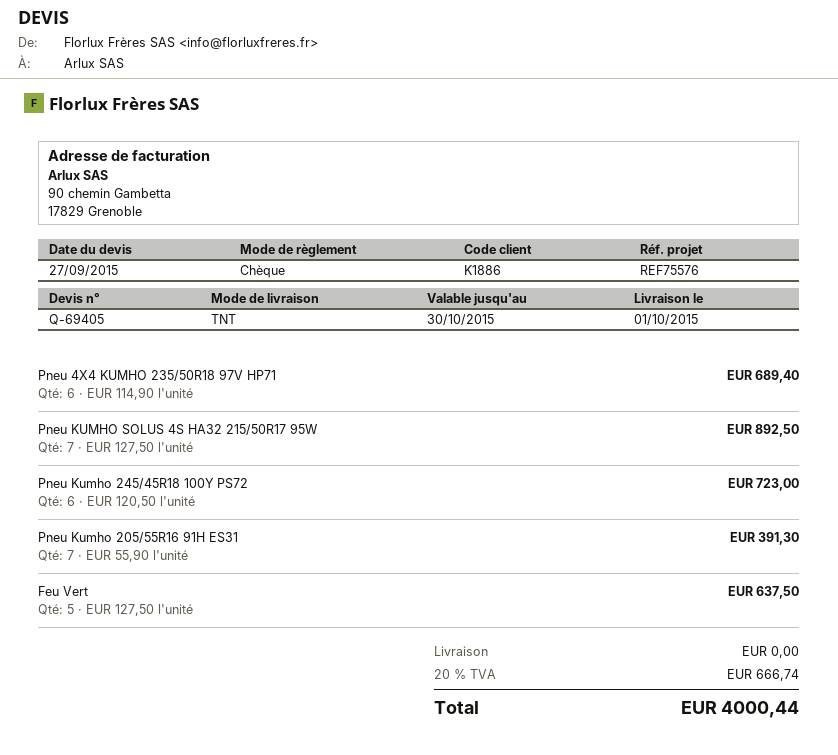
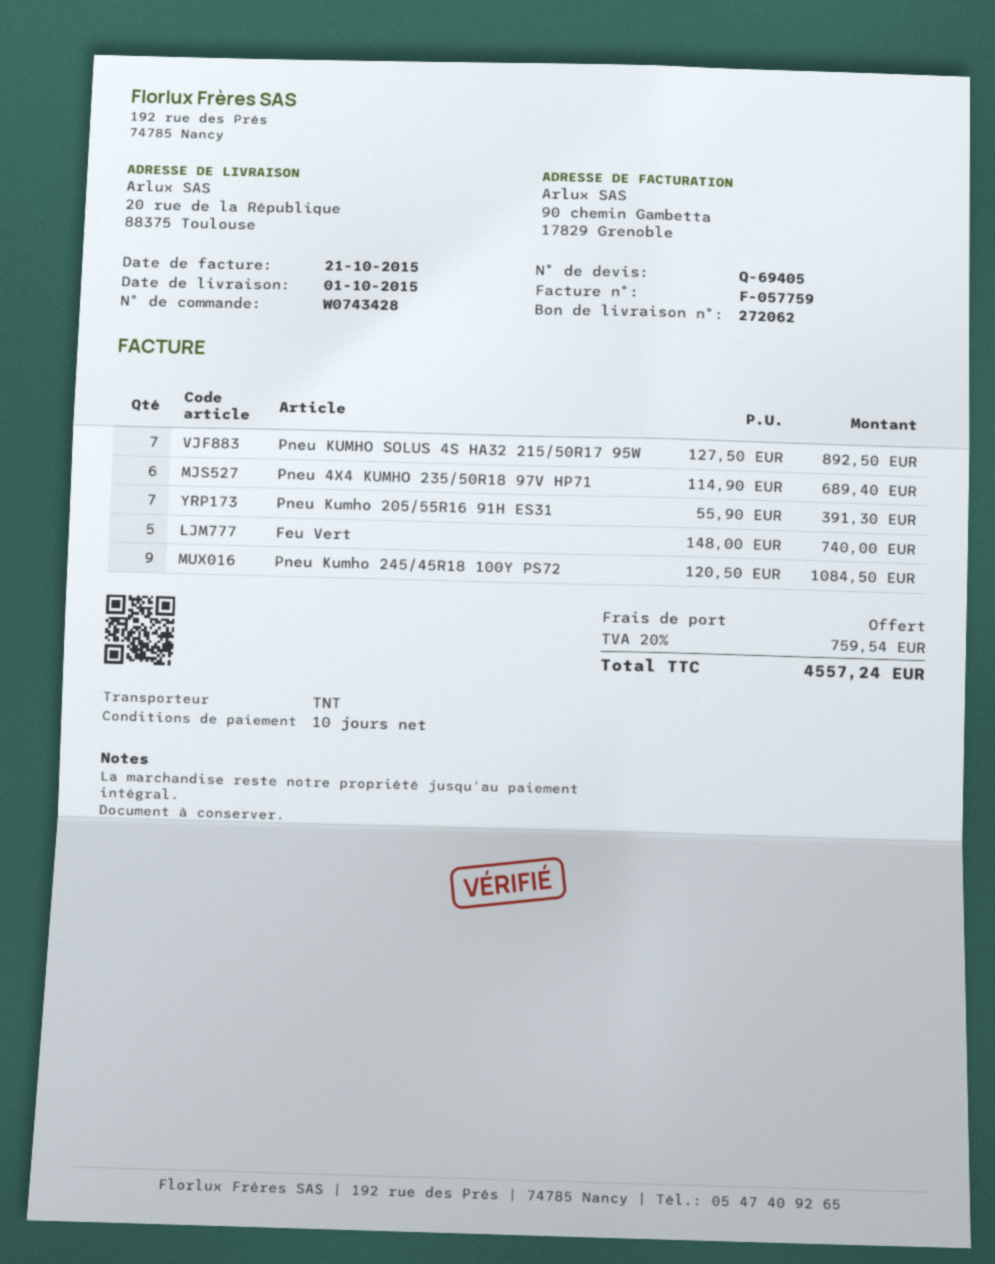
Pneu Kumho 245/45R18 100Y PS72: 6 x 120.50 = 723.00 -> 9 x 120.50 = 1084.50
Feu Vert: 5 x 127.50 = 637.50 -> 5 x 148.00 = 740.00
tax: 20% = 666.74 -> 20% = 759.54
total: 4000.44 -> 4557.24

